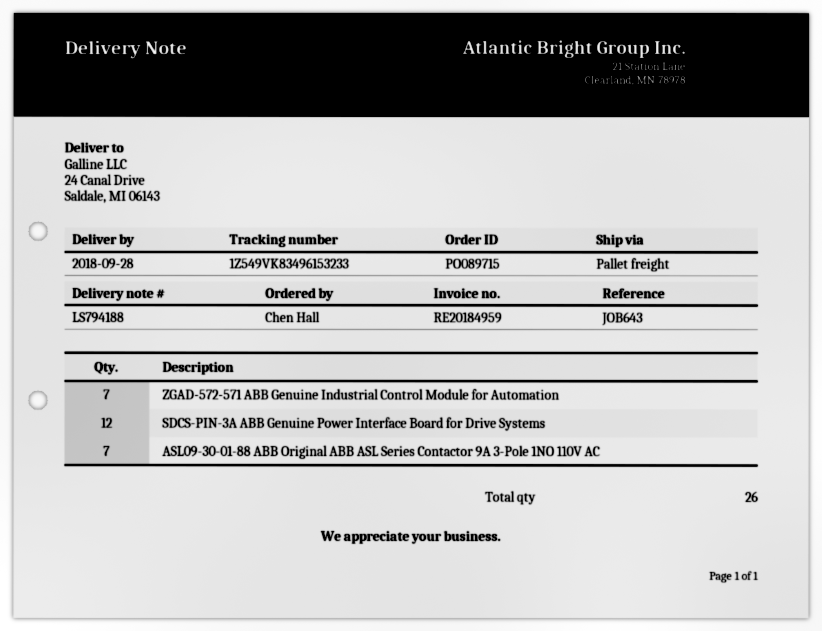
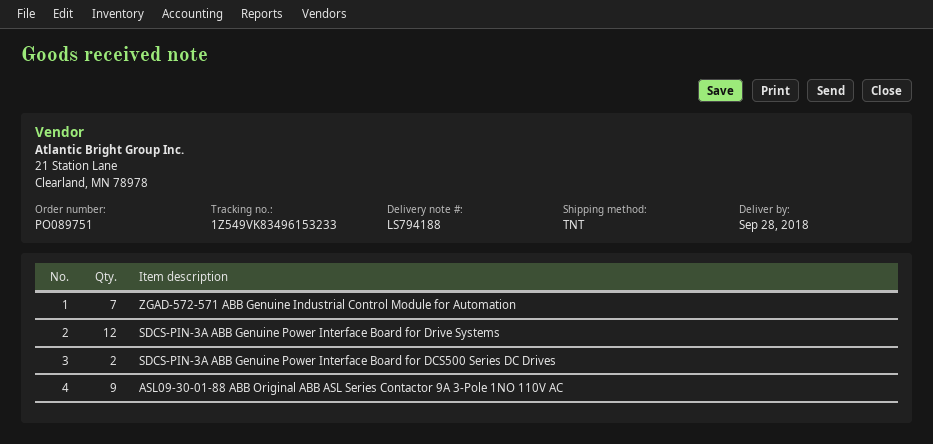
order number: PO089715 -> PO089751
shipping method: pallet freight -> TNT
ASL09-30-01-88 ABB Original ABB ASL Series Contactor 9A 3-Pole 1NO 110V AC: 7 -> 9
SDCS-PIN-3A ABB Genuine Power Interface Board for DCS500 Series DC Drives: none -> 2

